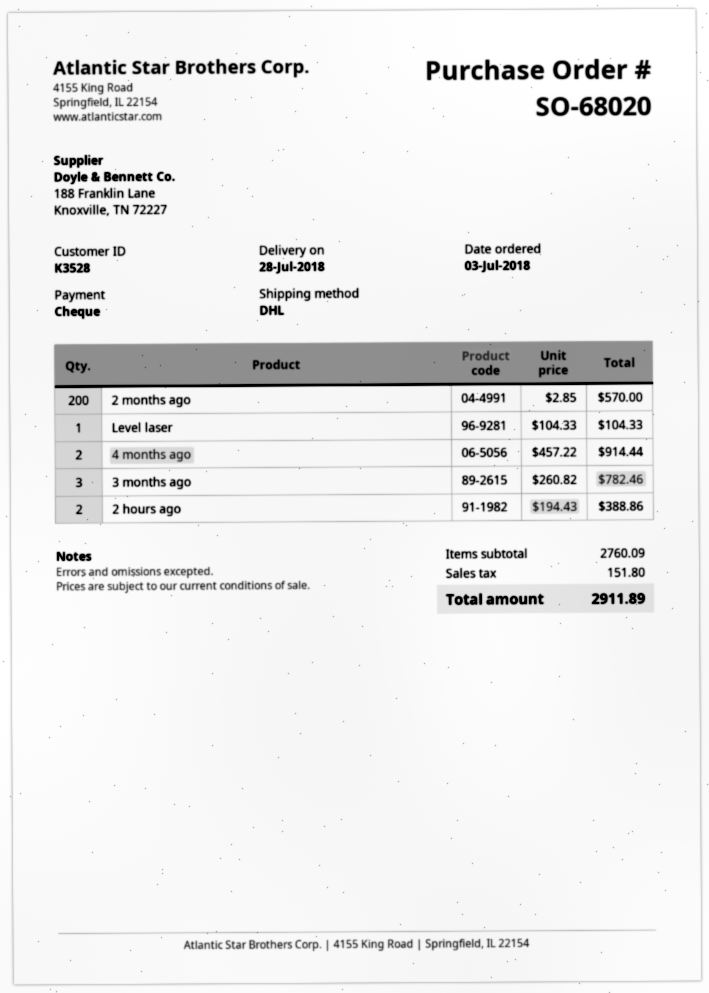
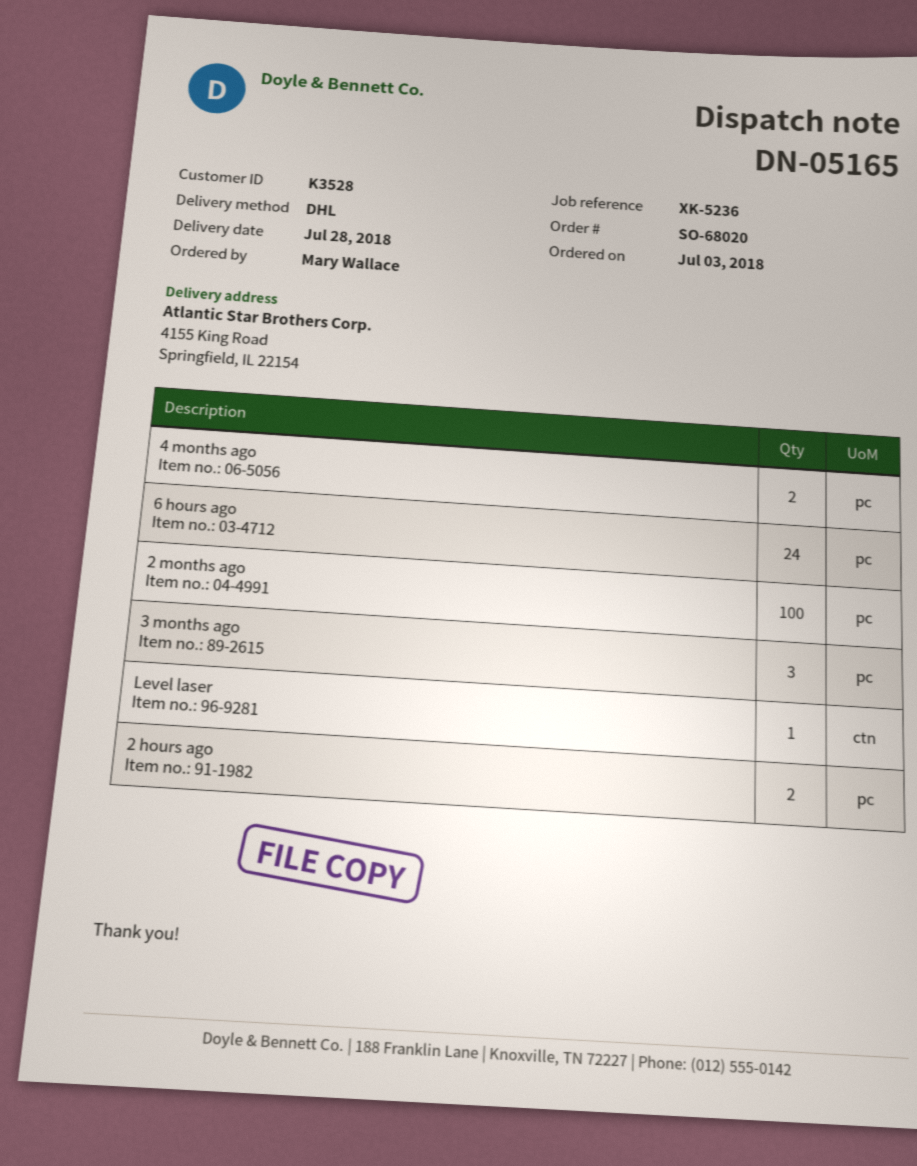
2 months ago: 200 -> 100
6 hours ago: none -> 24

